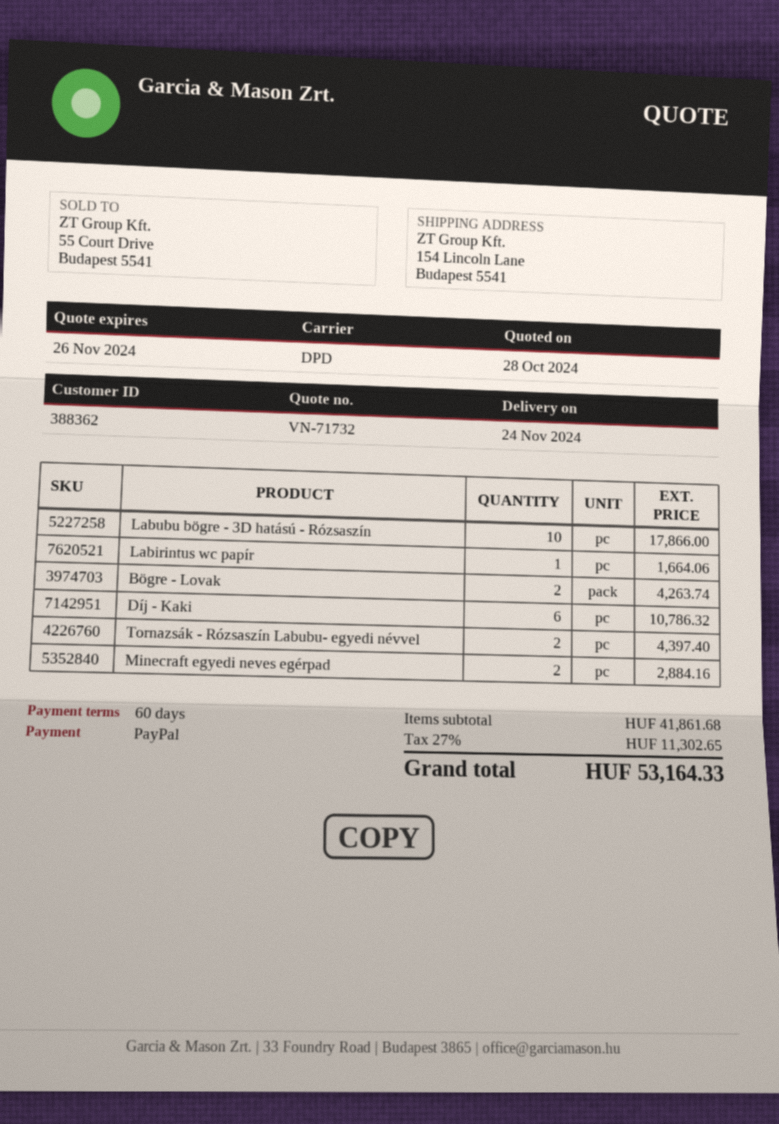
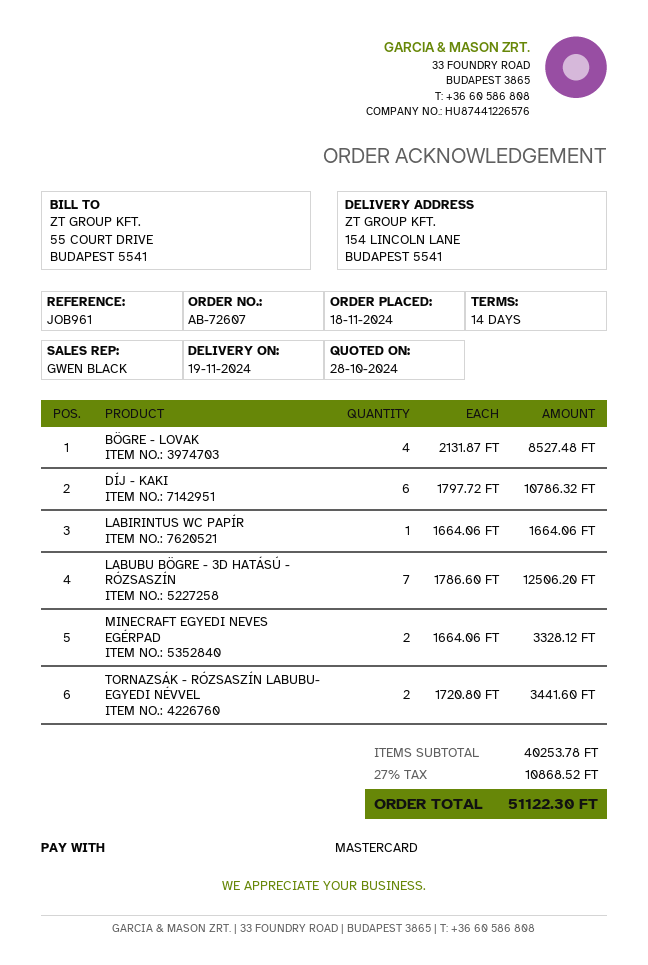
delivery date: 2024-11-24 -> 2024-11-19
payment terms: 60 days -> 14 days
payment method: PayPal -> Mastercard
Labubu bögre - 3D hatású - Rózsaszín: 10 for 17866.00 -> 7 for 12506.20
Bögre - Lovak: 2 for 4263.74 -> 4 for 8527.48
Tornazsák - Rózsaszín Labubu- egyedi névvel: 2 for 4397.40 -> 2 for 3441.60
Minecraft egyedi neves egérpad: 2 for 2884.16 -> 2 for 3328.12
subtotal: 41861.68 -> 40253.78
tax: 27% = 11302.65 -> 27% = 10868.52
total: 53164.33 -> 51122.30

